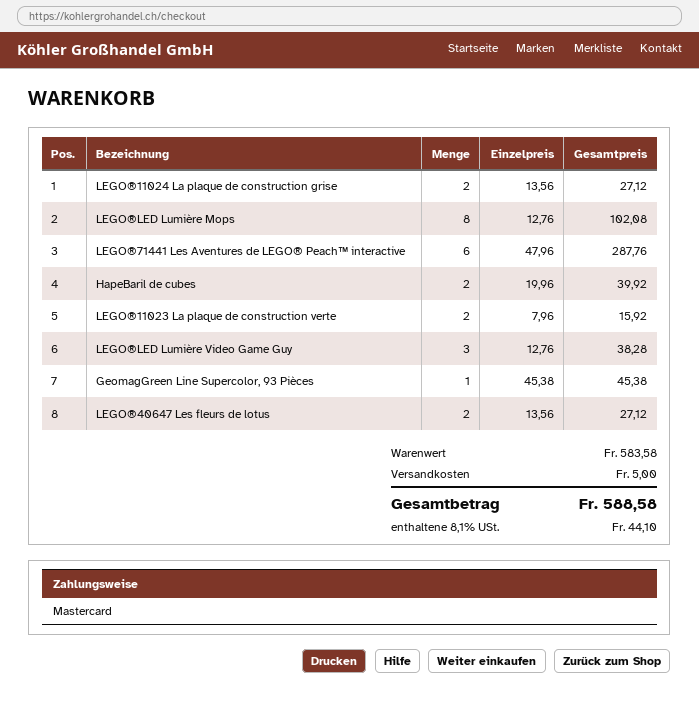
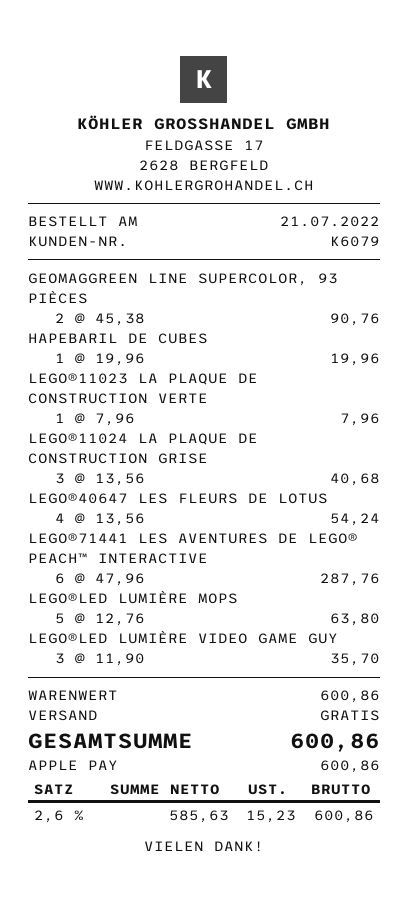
payment method: Mastercard -> Apple Pay
LEGO®11024 La plaque de construction grise: 2 x 13.56 = 27.12 -> 3 x 13.56 = 40.68
LEGO®LED Lumière Mops: 8 x 12.76 = 102.08 -> 5 x 12.76 = 63.80
HapeBaril de cubes: 2 x 19.96 = 39.92 -> 1 x 19.96 = 19.96
LEGO®11023 La plaque de construction verte: 2 x 7.96 = 15.92 -> 1 x 7.96 = 7.96
LEGO®LED Lumière Video Game Guy: 3 x 12.76 = 38.28 -> 3 x 11.90 = 35.70
GeomagGreen Line Supercolor, 93 Pièces: 1 x 45.38 = 45.38 -> 2 x 45.38 = 90.76
LEGO®40647 Les fleurs de lotus: 2 x 13.56 = 27.12 -> 4 x 13.56 = 54.24
subtotal: 583.58 -> 600.86
shipping: 5.00 -> 0.00
tax: 8.1% = 44.10 -> 2.6% = 15.23
total: 588.58 -> 600.86

